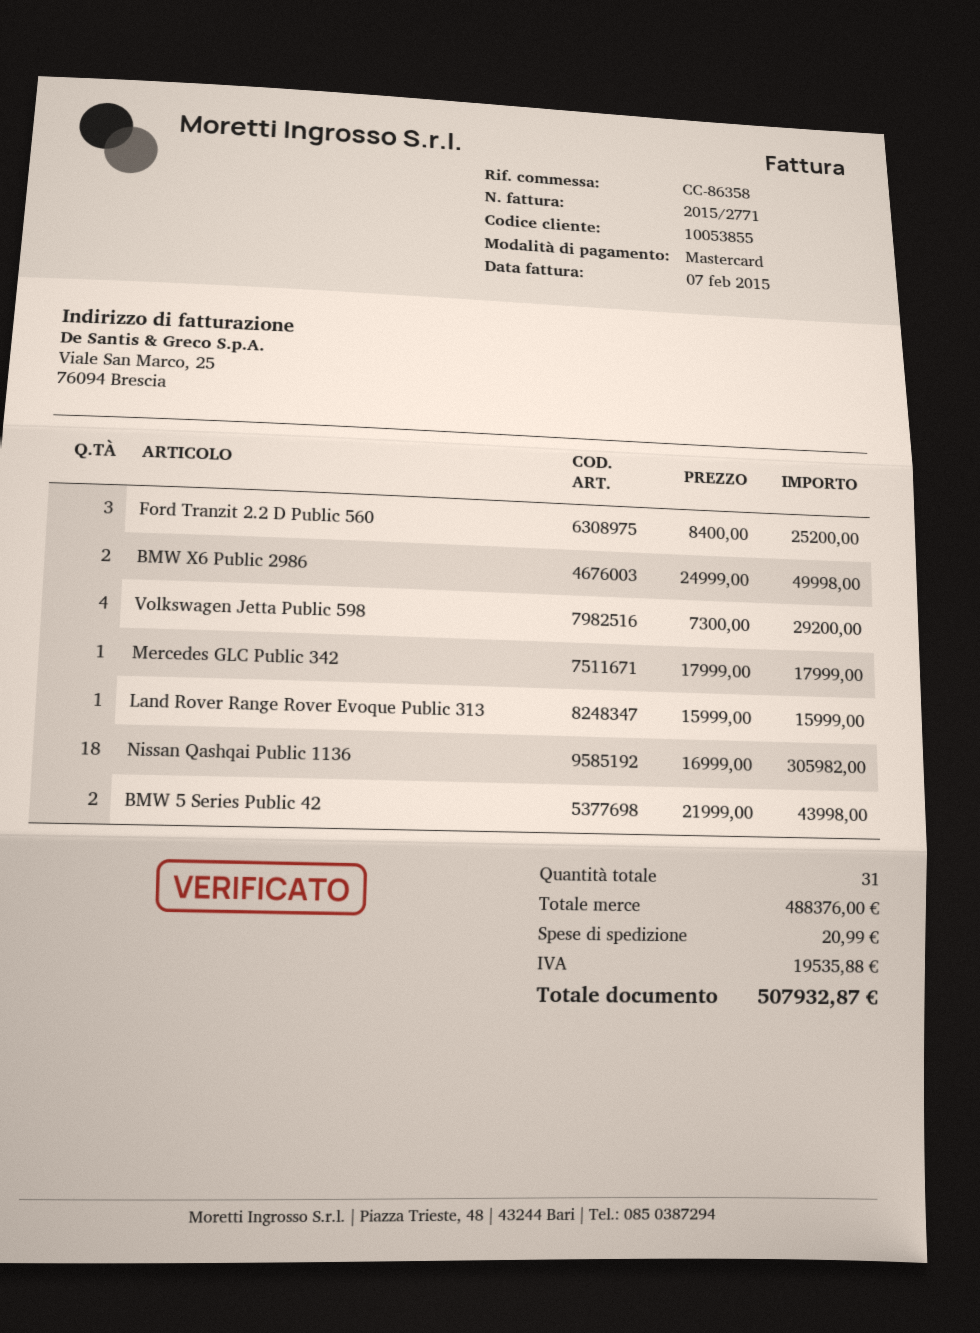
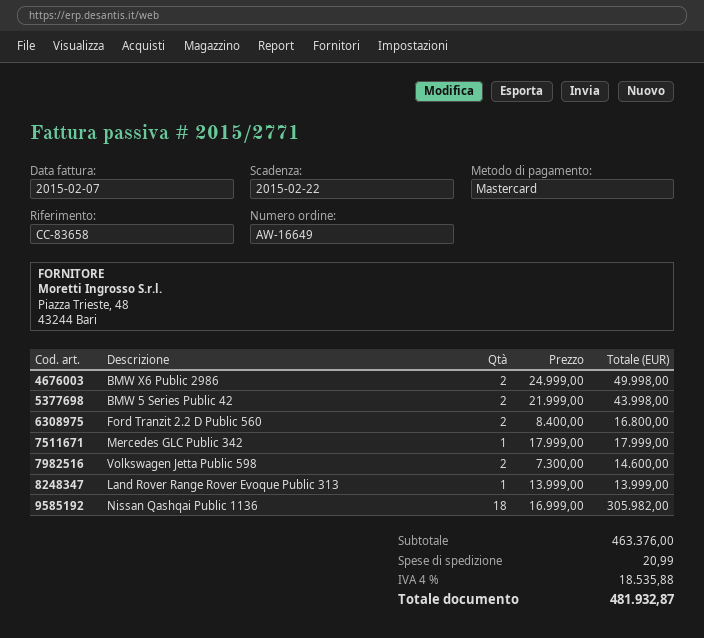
reference: CC-86358 -> CC-83658
Ford Tranzit 2.2 D Public 560: 3 x 8400.00 = 25200.00 -> 2 x 8400.00 = 16800.00
Volkswagen Jetta Public 598: 4 x 7300.00 = 29200.00 -> 2 x 7300.00 = 14600.00
Land Rover Range Rover Evoque Public 313: 1 x 15999.00 = 15999.00 -> 1 x 13999.00 = 13999.00
subtotal: 488376.00 -> 463376.00
tax: 19535.88 -> 18535.88
total: 507932.87 -> 481932.87

